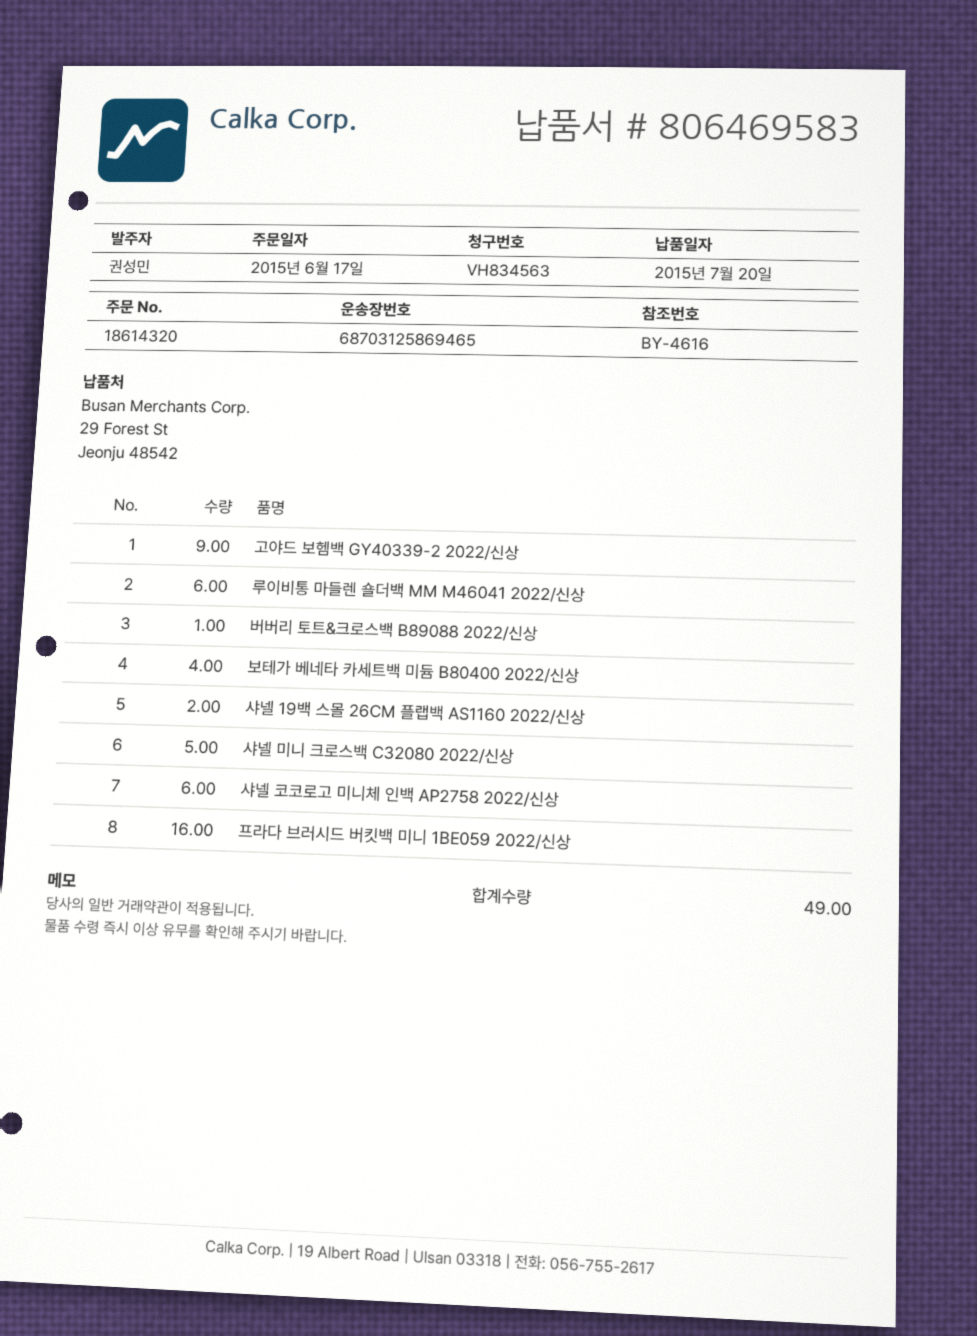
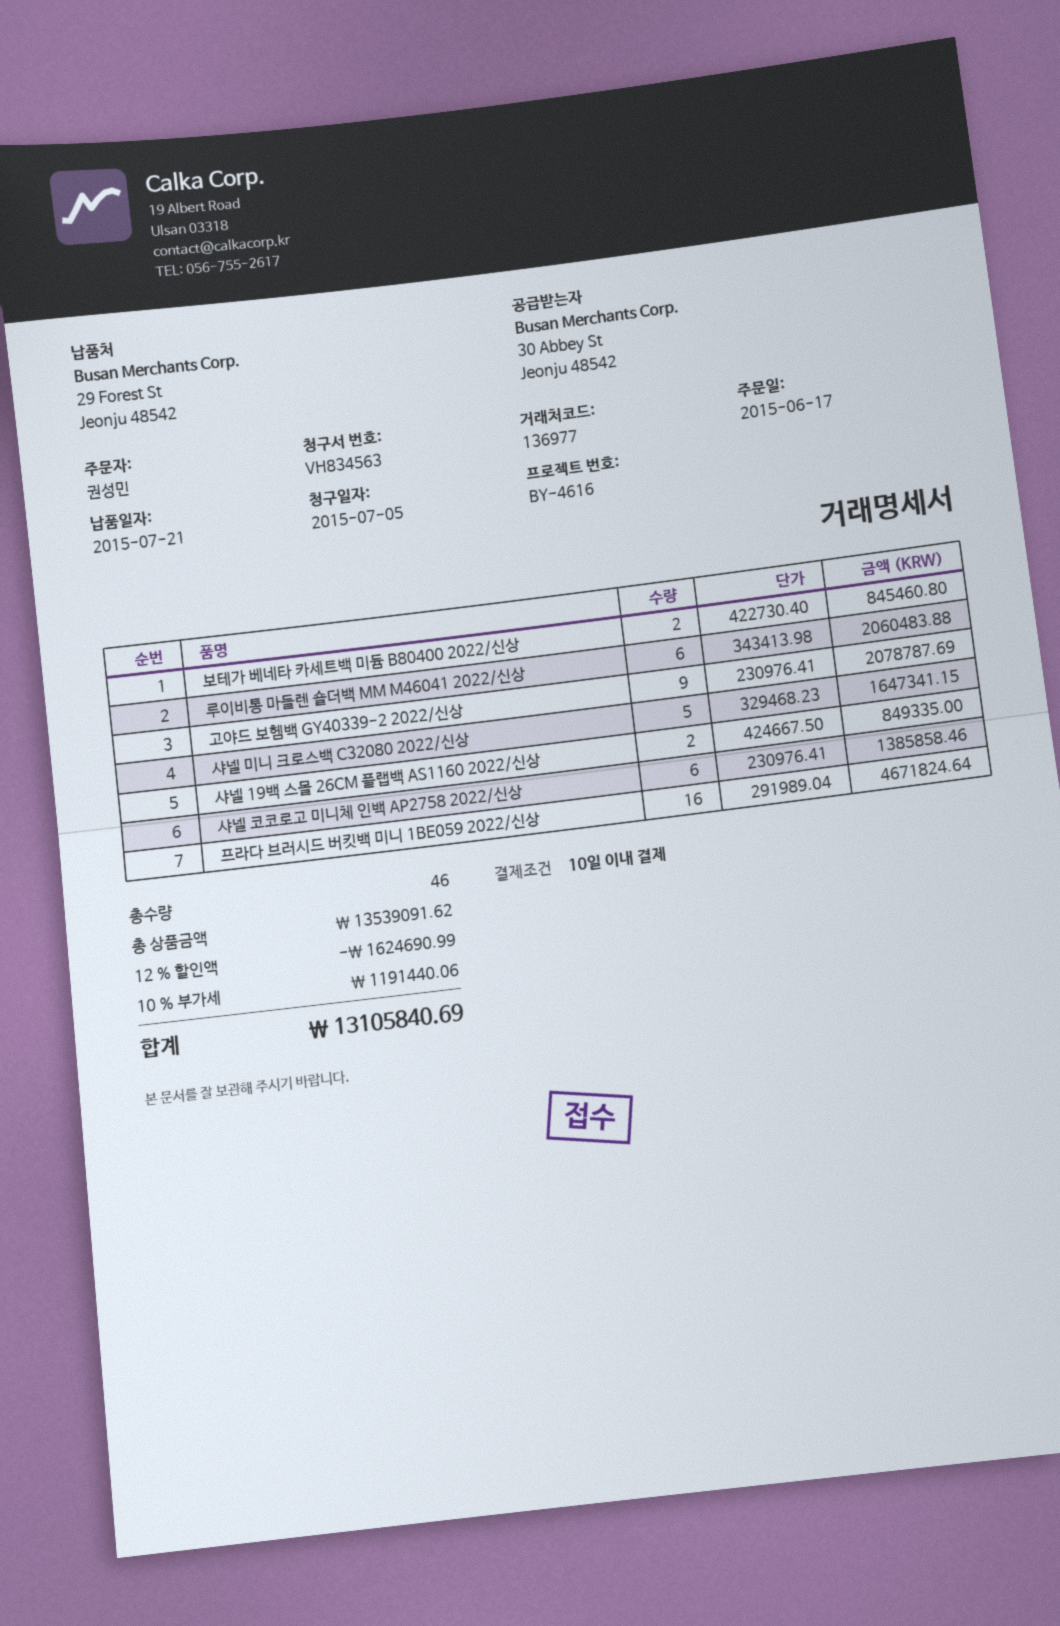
delivery date: 2015-07-20 -> 2015-07-21
버버리 토트&크로스백 B89088 2022/신상: 1 -> none
보테가 베네타 카세트백 미듐 B80400 2022/신상: 4 -> 2
total quantity: 49 -> 46

